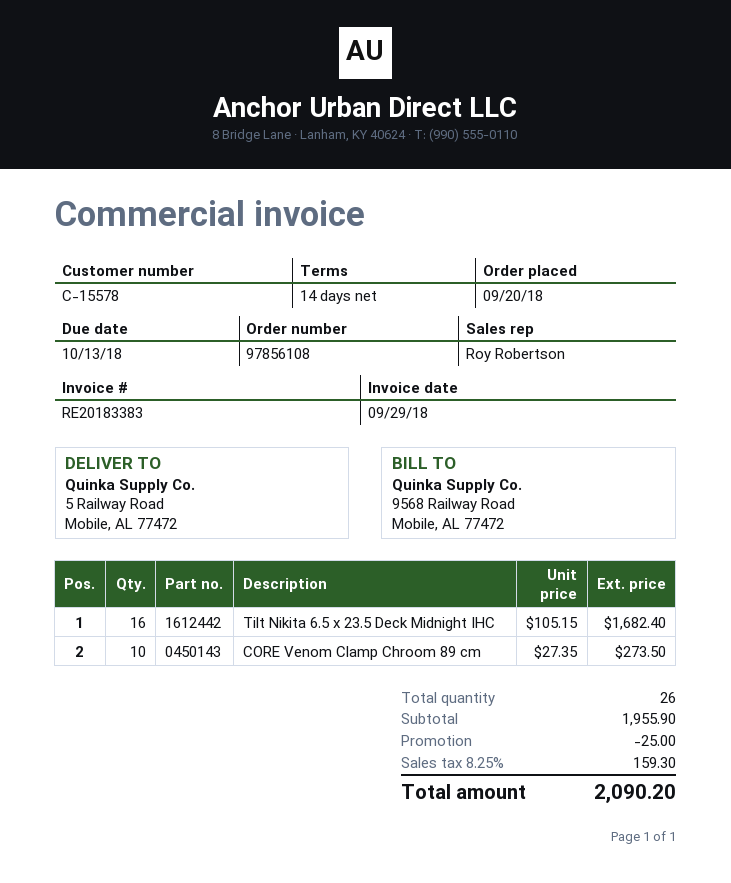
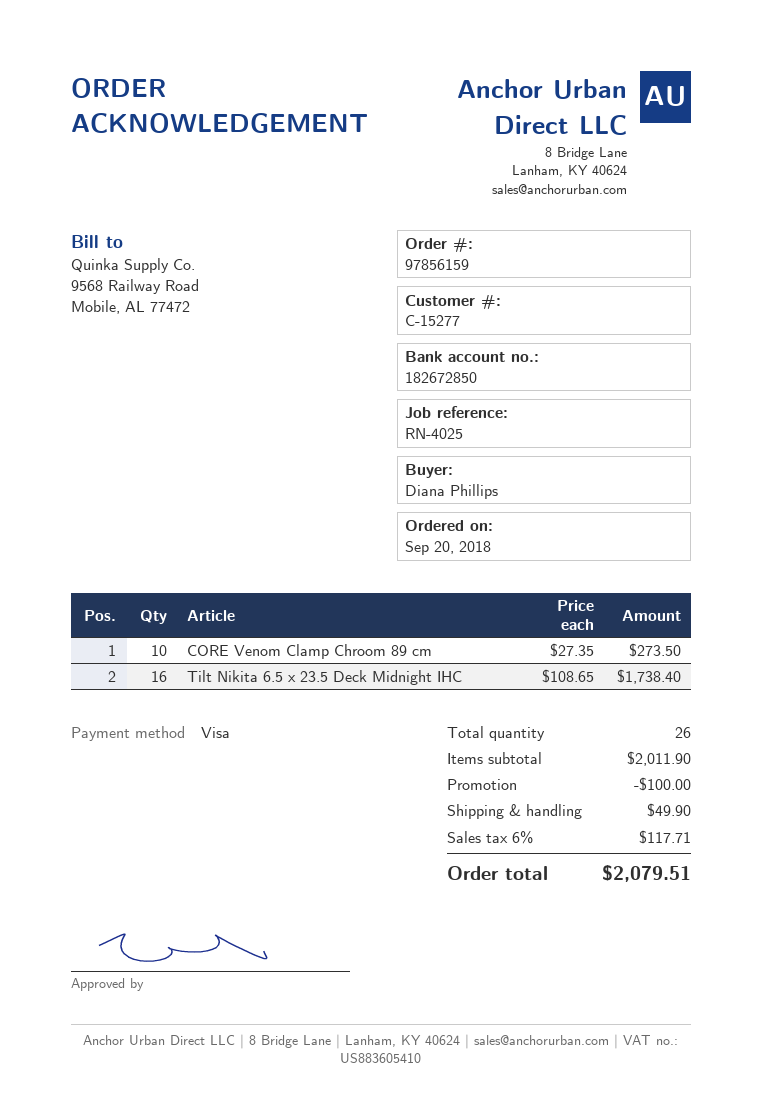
order number: 97856108 -> 97856159
customer number: C-15578 -> C-15277
Tilt Nikita 6.5 x 23.5 Deck Midnight IHC: 16 x 105.15 = 1682.40 -> 16 x 108.65 = 1738.40
subtotal: 1955.90 -> 2011.90
discount: 25.00 -> 100.00
shipping: none -> 49.90
tax: 8.25% = 159.30 -> 6% = 117.71
total: 2090.20 -> 2079.51

